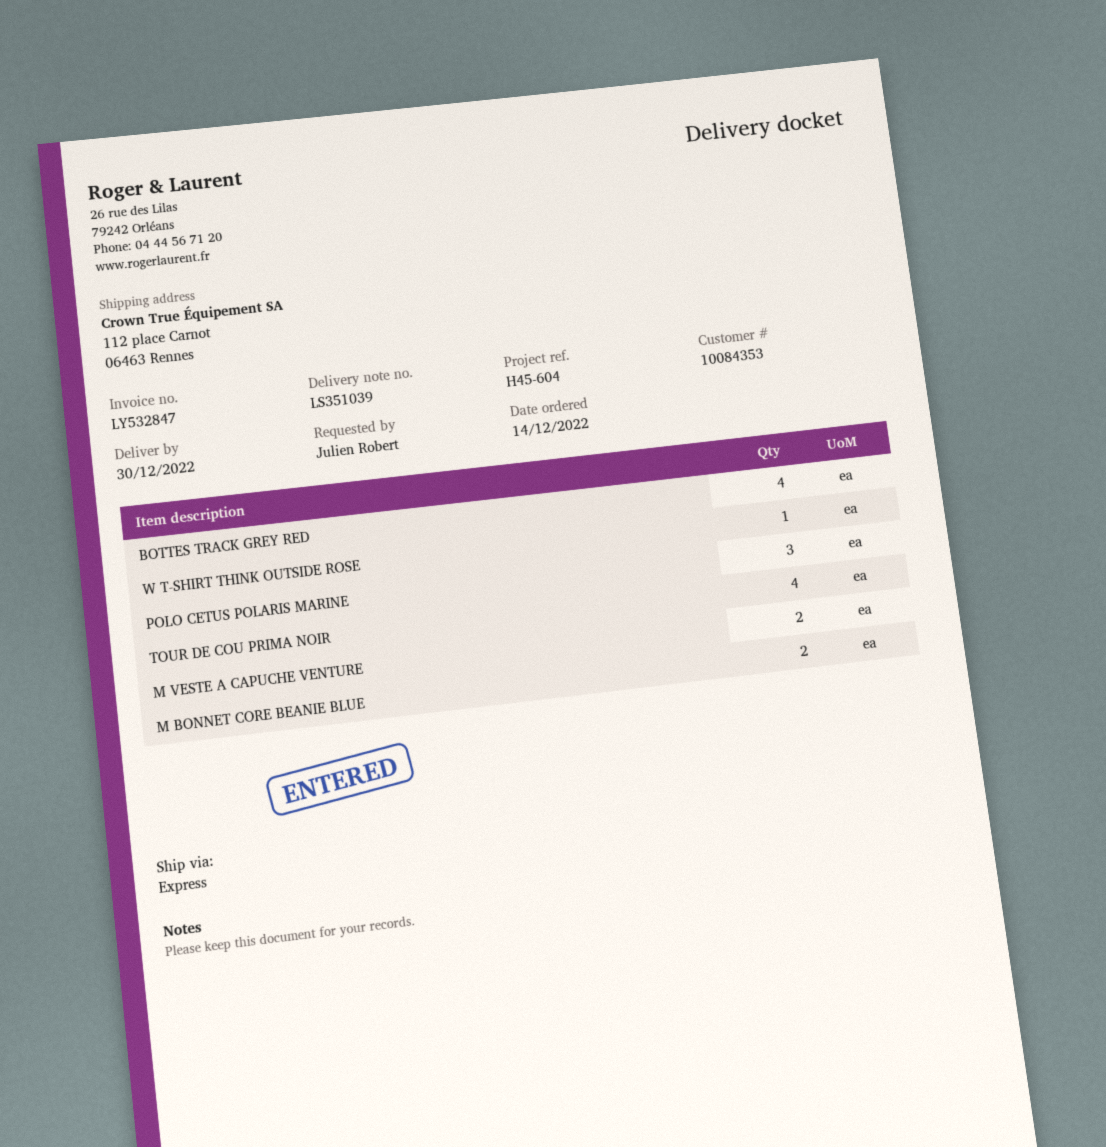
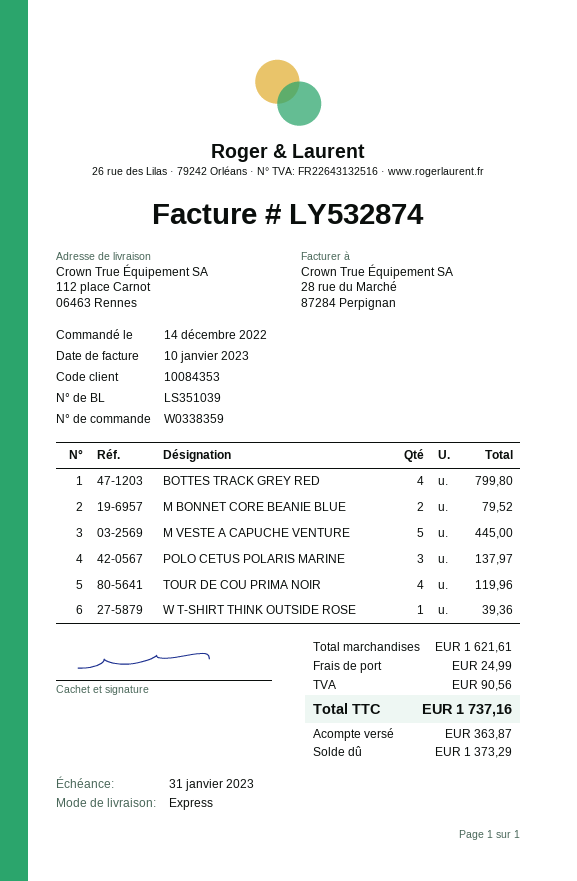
invoice number: LY532847 -> LY532874
M VESTE A CAPUCHE VENTURE: 2 -> 5

